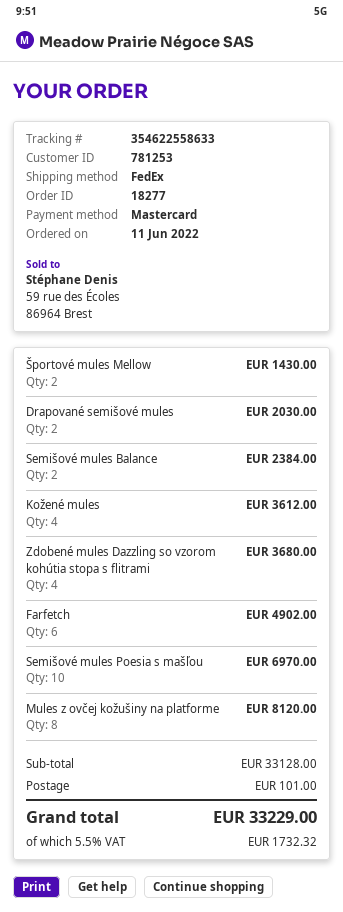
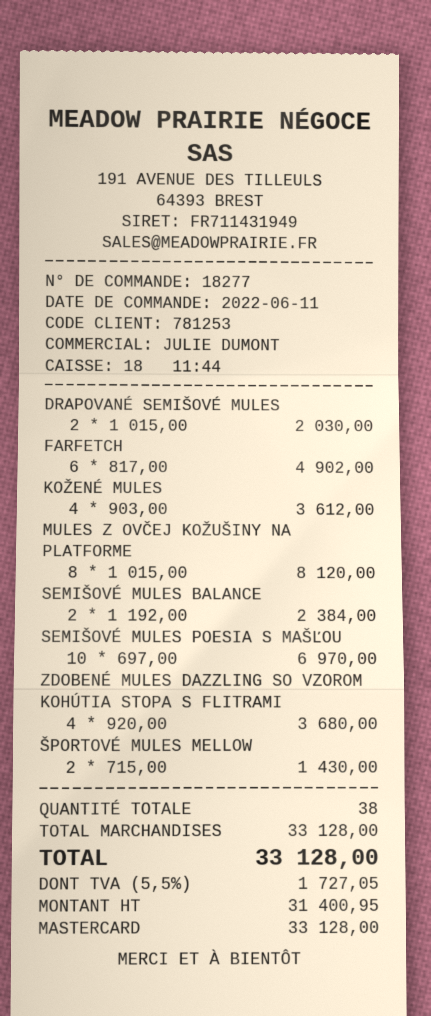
shipping: 101.00 -> none
tax: 5.5% = 1732.32 -> 5.5% = 1727.05
total: 33229.00 -> 33128.00

